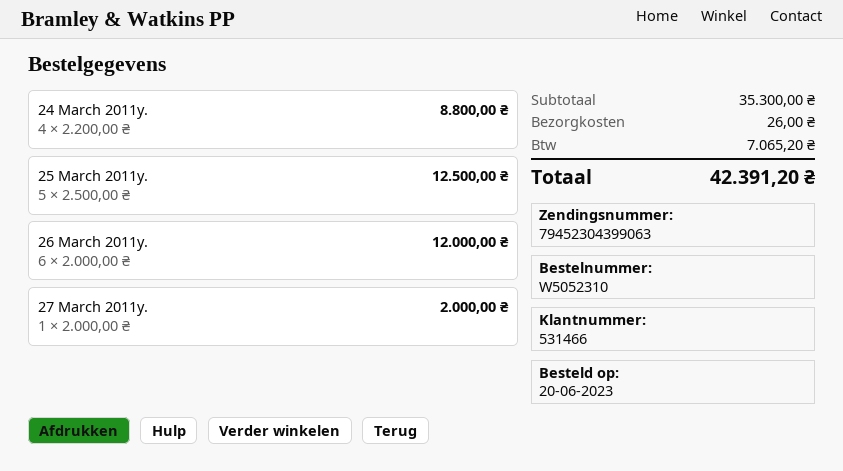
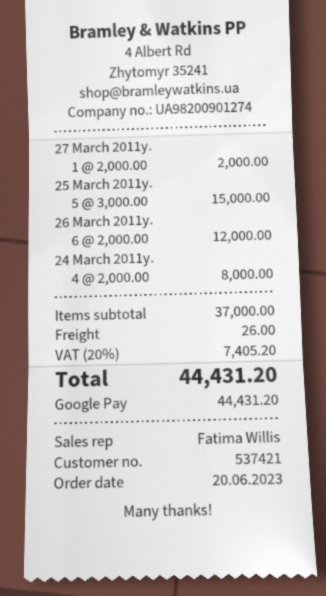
customer number: 531466 -> 537421
24 March 2011y.: 4 x 2200.00 = 8800.00 -> 4 x 2000.00 = 8000.00
25 March 2011y.: 5 x 2500.00 = 12500.00 -> 5 x 3000.00 = 15000.00
subtotal: 35300.00 -> 37000.00
tax: 7065.20 -> 7405.20
total: 42391.20 -> 44431.20

